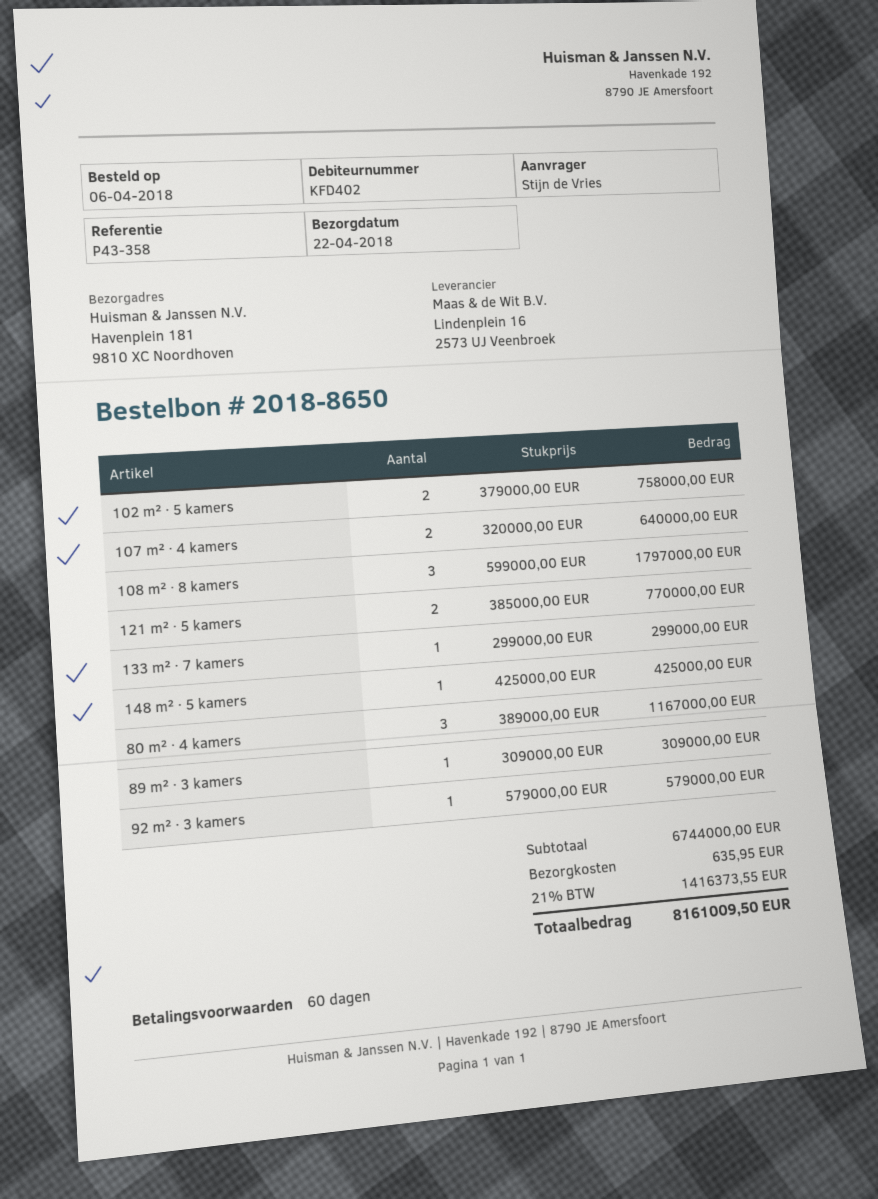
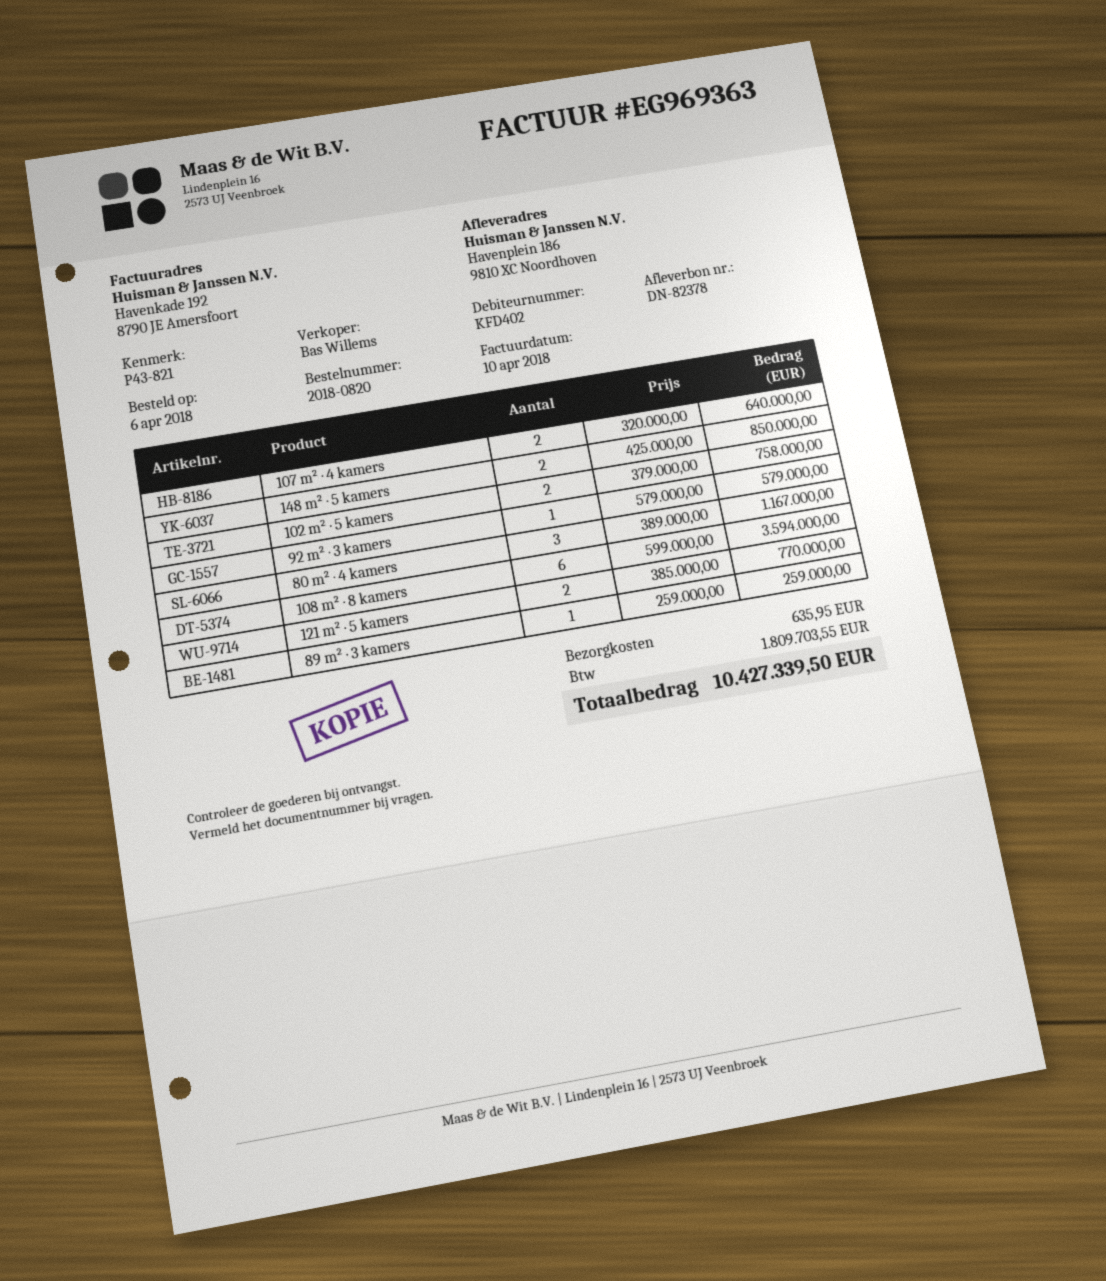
order number: 2018-8650 -> 2018-0820
reference: P43-358 -> P43-821
ship to: Havenplein 181, 9810 XC Noordhoven -> Havenplein 186, 9810 XC Noordhoven
108 m² · 8 kamers: 3 x 599000.00 = 1797000.00 -> 6 x 599000.00 = 3594000.00
133 m² · 7 kamers: 1 x 299000.00 = 299000.00 -> none
148 m² · 5 kamers: 1 x 425000.00 = 425000.00 -> 2 x 425000.00 = 850000.00
89 m² · 3 kamers: 1 x 309000.00 = 309000.00 -> 1 x 259000.00 = 259000.00
tax: 1416373.55 -> 1809703.55
total: 8161009.50 -> 10427339.50

